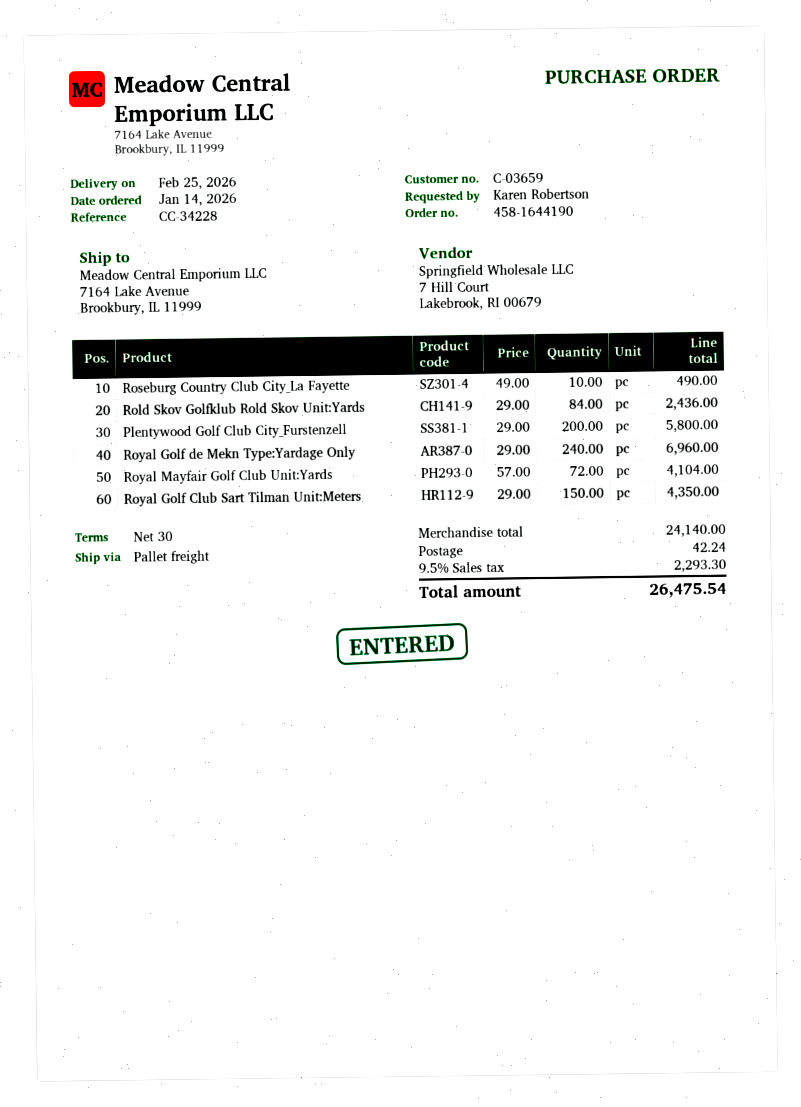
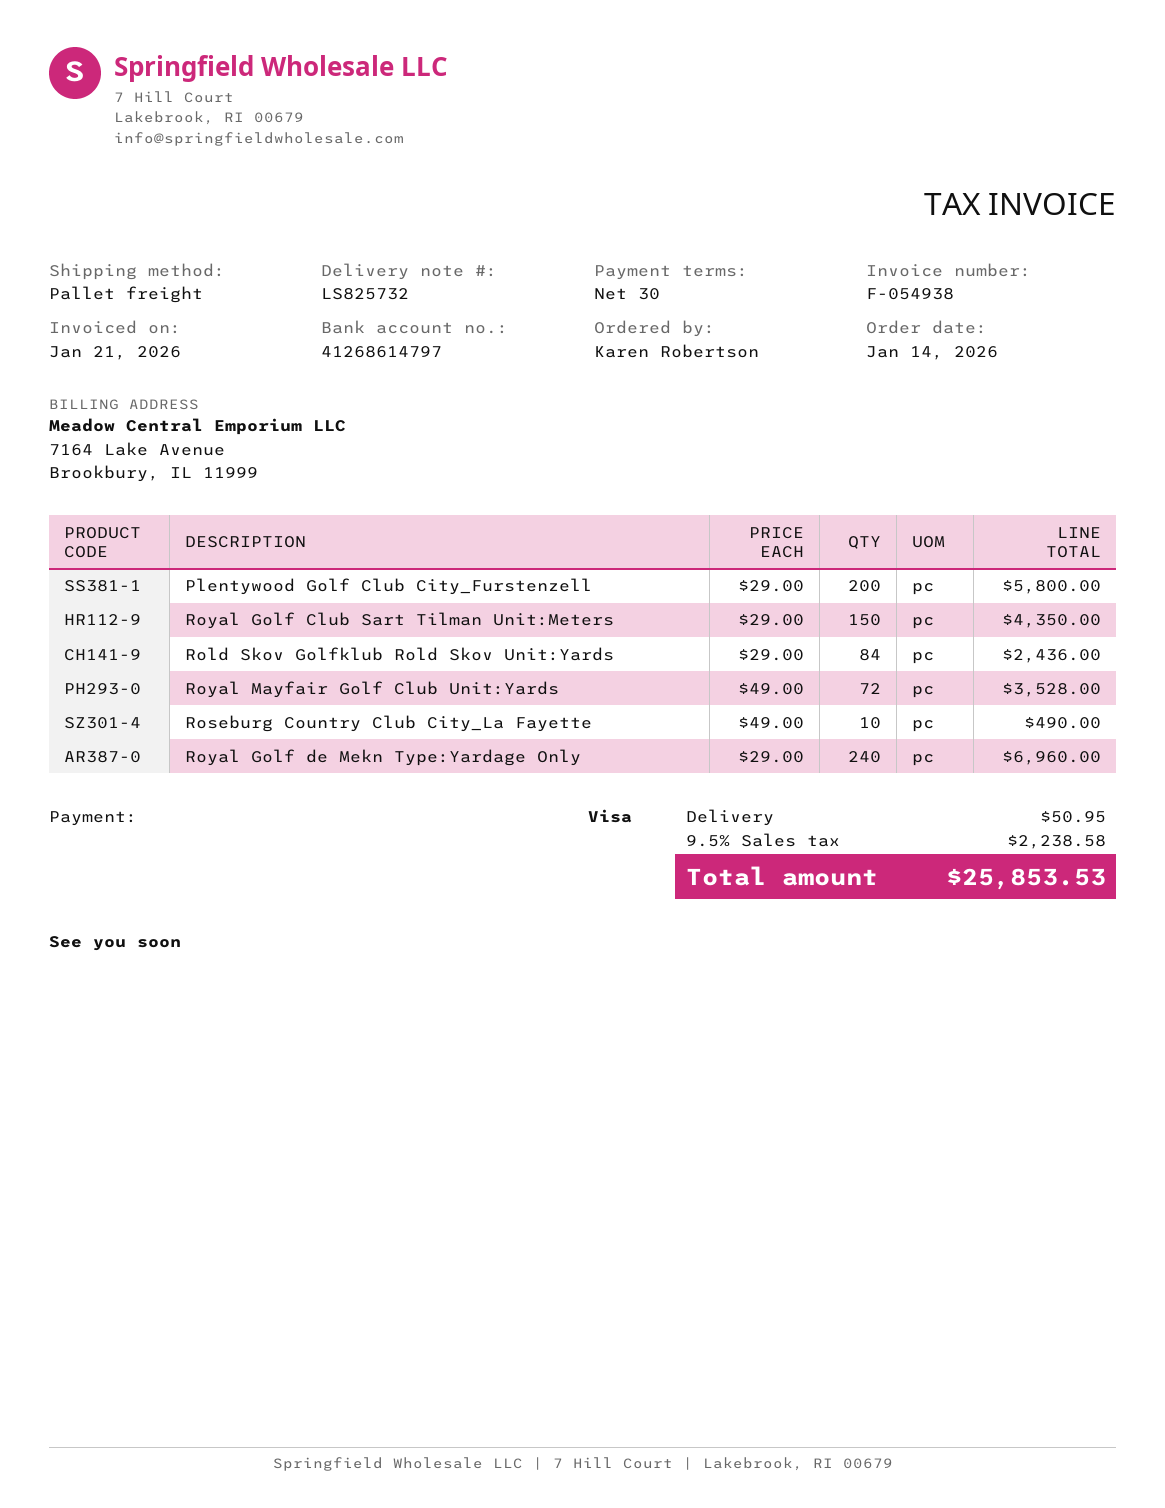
Royal Mayfair Golf Club Unit:Yards: 72 x 57.00 = 4104.00 -> 72 x 49.00 = 3528.00
shipping: 42.24 -> 50.95
tax: 9.5% = 2293.30 -> 9.5% = 2238.58
total: 26475.54 -> 25853.53

